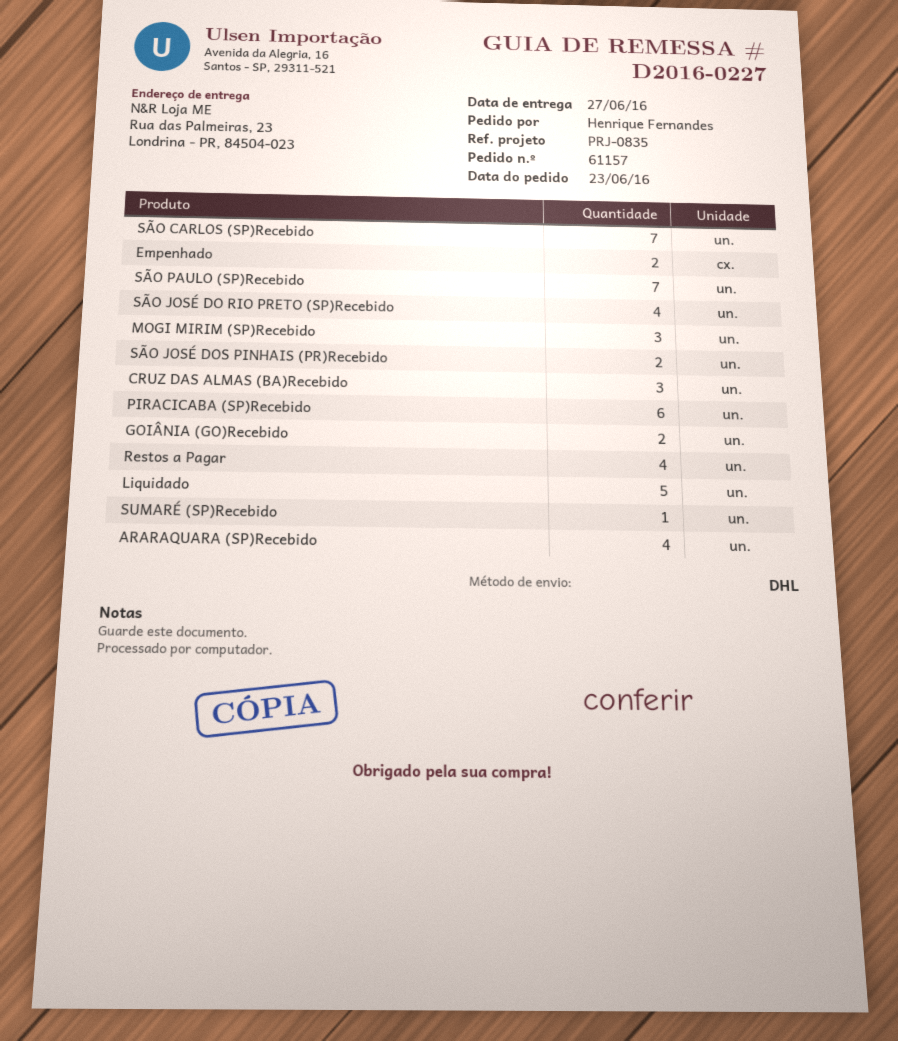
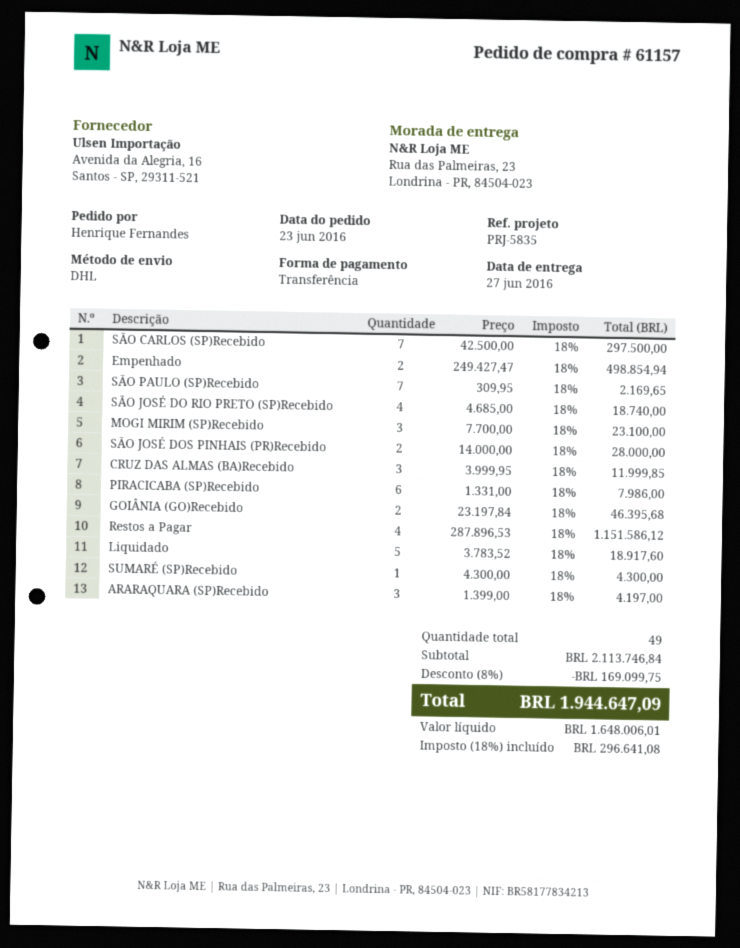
reference: PRJ-0835 -> PRJ-5835
ARARAQUARA (SP)Recebido: 4 -> 3

